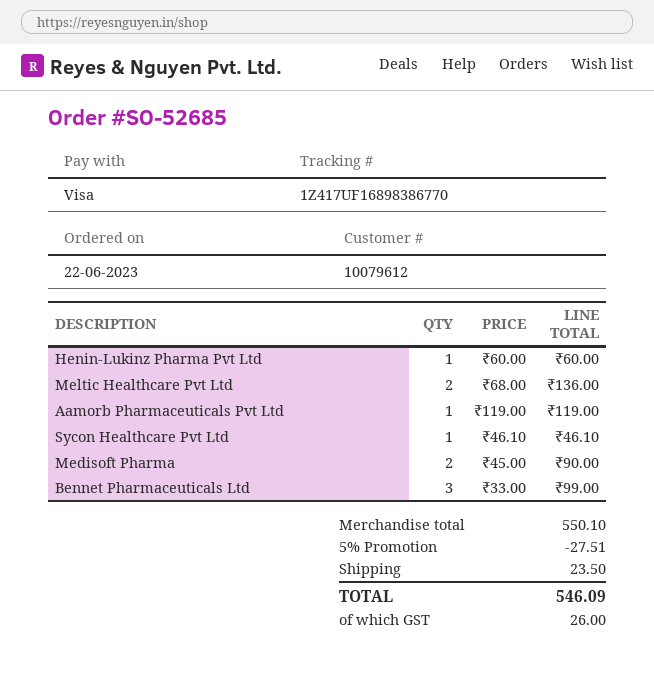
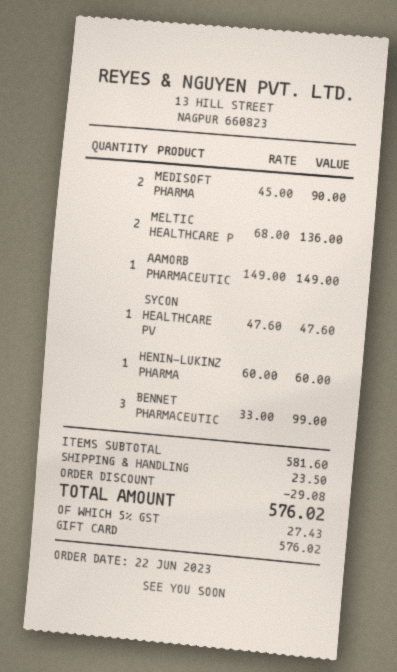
payment method: Visa -> gift card
Aamorb Pharmaceuticals Pvt Ltd: 1 x 119.00 = 119.00 -> 1 x 149.00 = 149.00
Sycon Healthcare Pvt Ltd: 1 x 46.10 = 46.10 -> 1 x 47.60 = 47.60
subtotal: 550.10 -> 581.60
discount: 27.51 -> 29.08
tax: 26.00 -> 27.43
total: 546.09 -> 576.02

